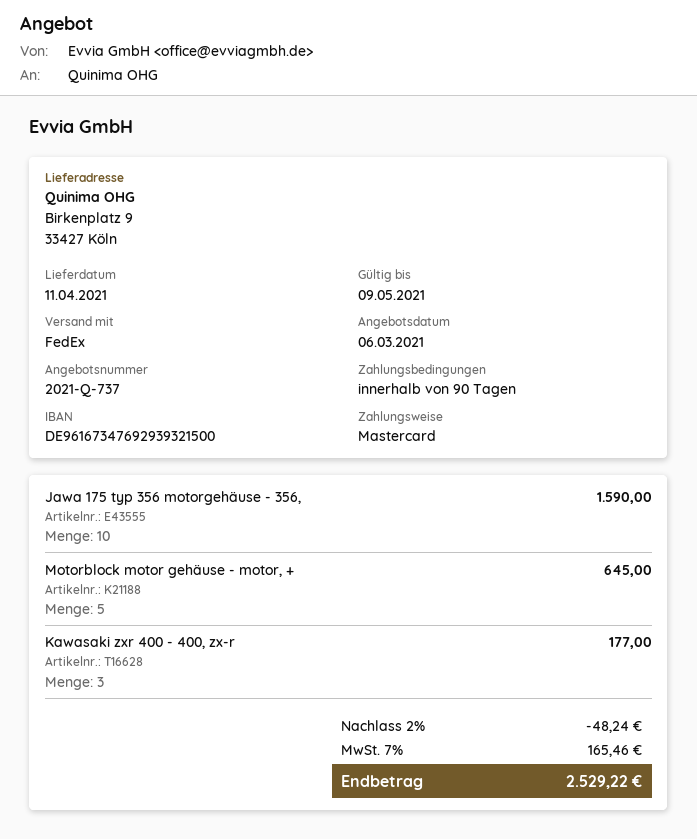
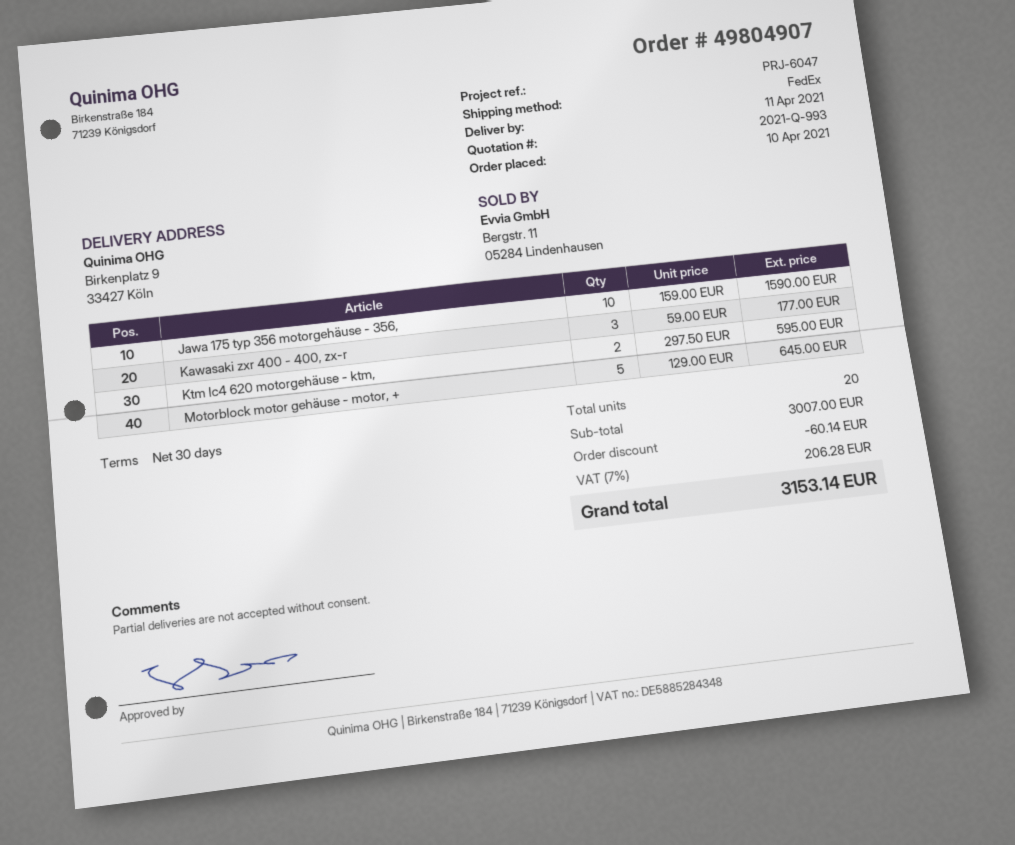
quote number: 2021-Q-737 -> 2021-Q-993
payment terms: 90 days -> 30 days
Ktm lc4 620 motorgehäuse - ktm,: none -> 2 for 595.00
discount: 48.24 -> 60.14
tax: 7% = 165.46 -> 7% = 206.28
total: 2529.22 -> 3153.14

